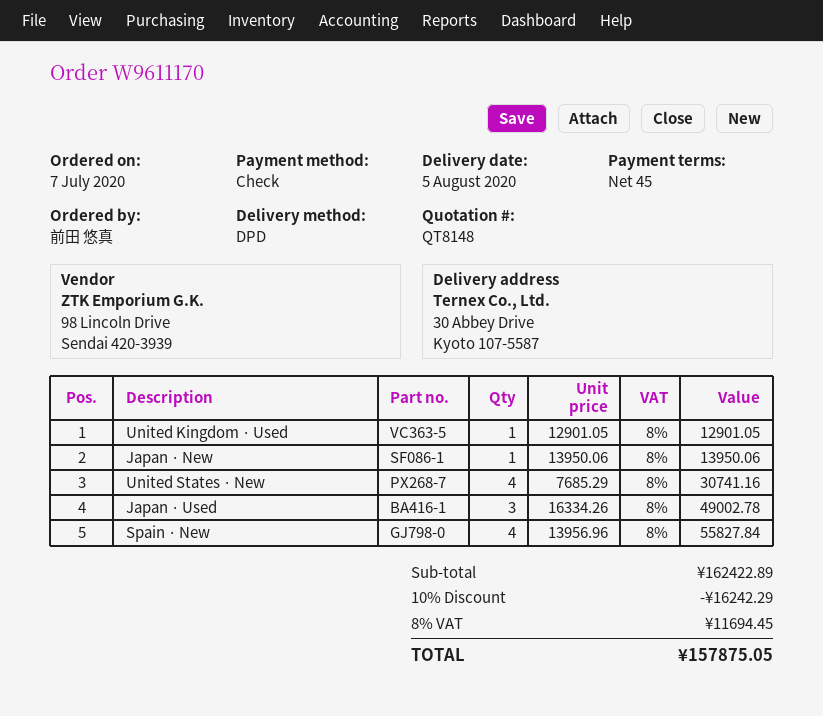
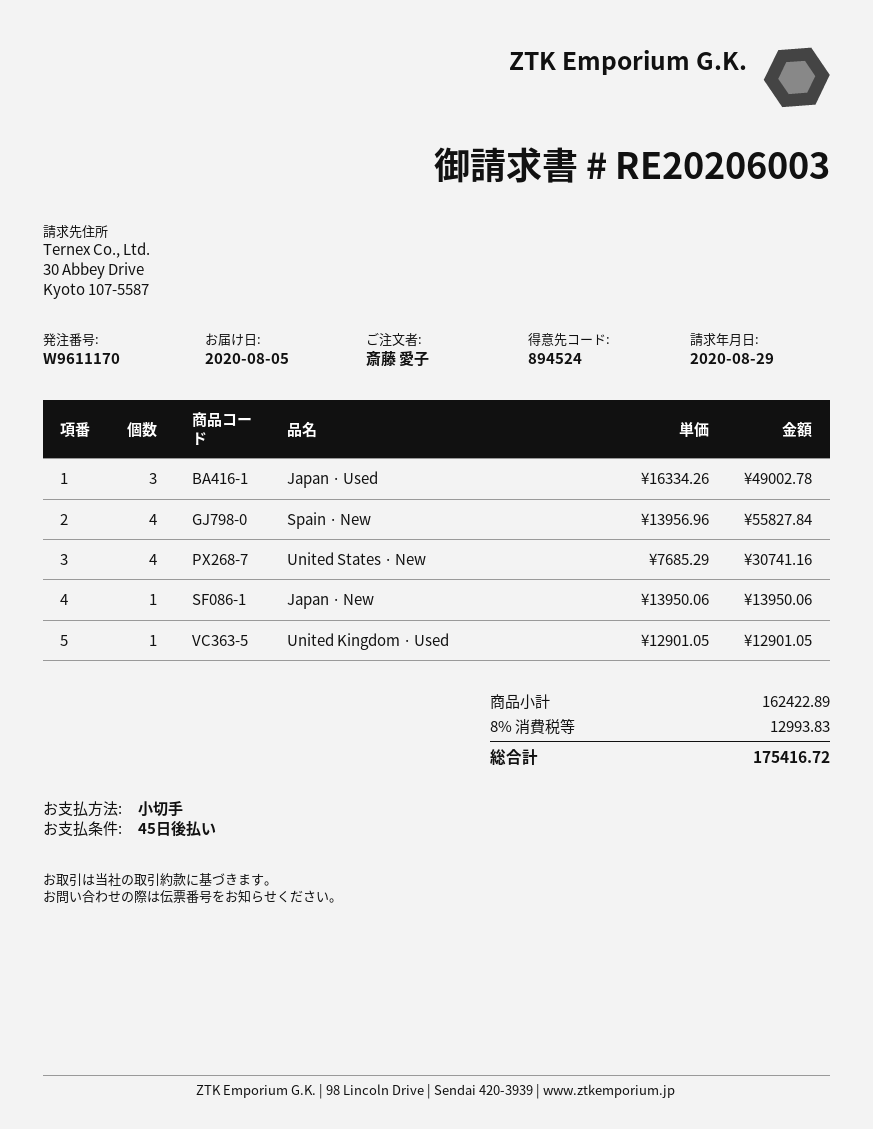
ordered by: 前田 悠真 -> 斎藤 愛子
discount: 10% = 16242.29 -> none
tax: 8% = 11694.45 -> 8% = 12993.83
total: 157875.05 -> 175416.72

